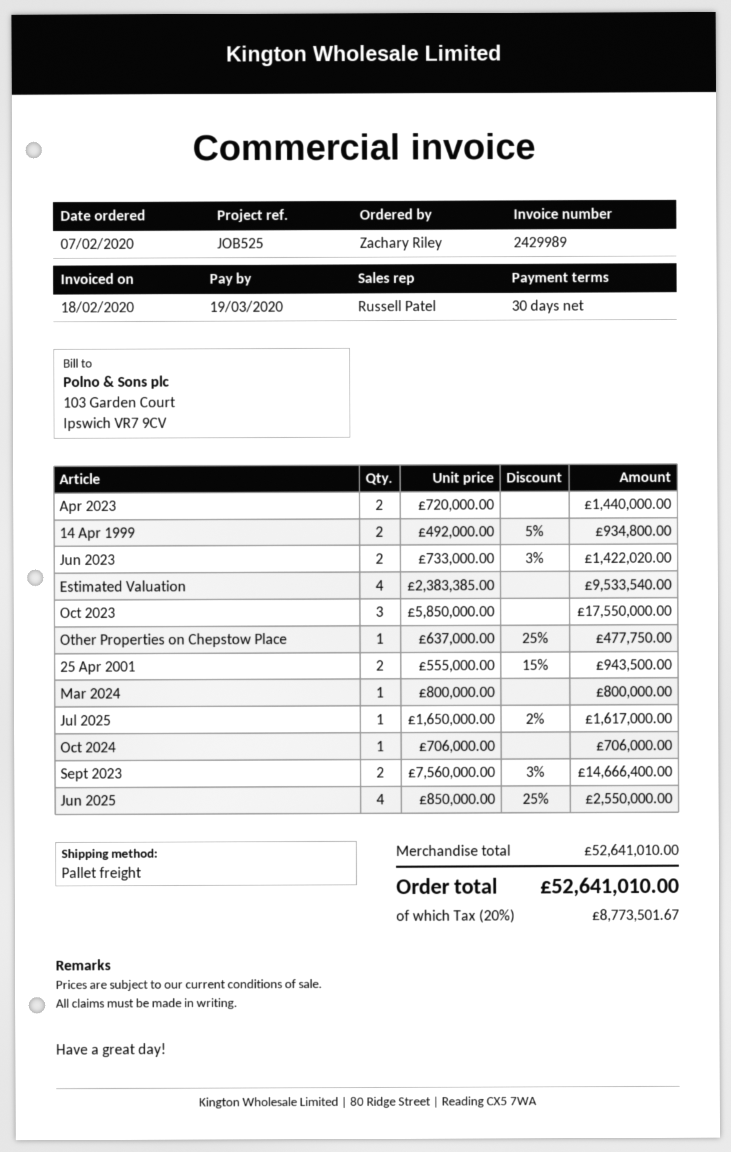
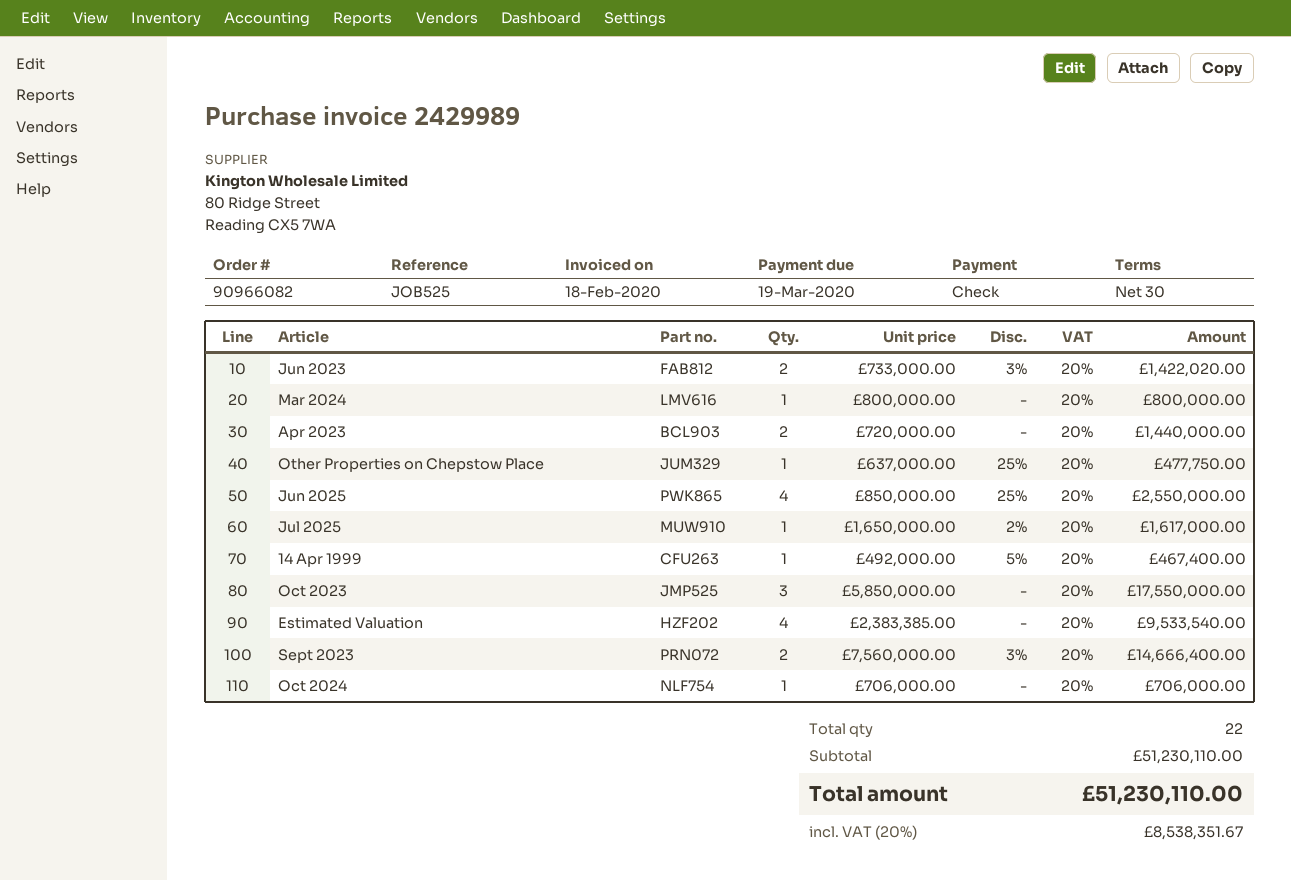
14 Apr 1999: 2 x 492000.00 - 5% = 934800.00 -> 1 x 492000.00 - 5% = 467400.00
25 Apr 2001: 2 x 555000.00 - 15% = 943500.00 -> none
subtotal: 52641010.00 -> 51230110.00
tax: 20% = 8773501.67 -> 20% = 8538351.67
total: 52641010.00 -> 51230110.00

